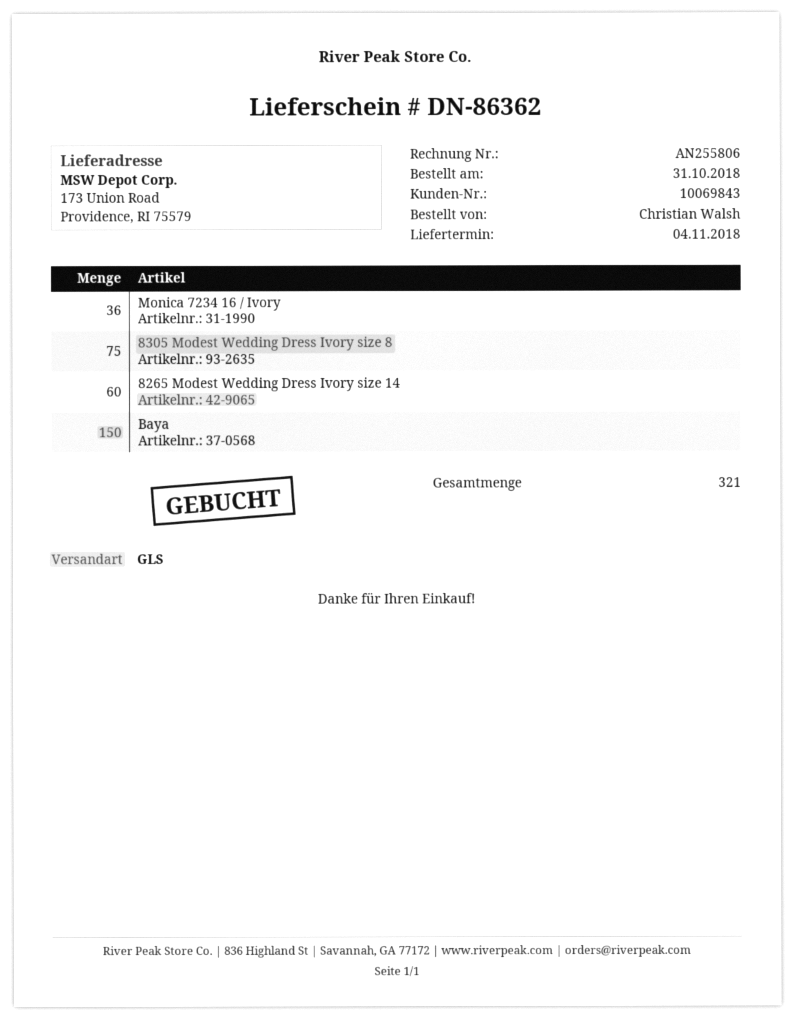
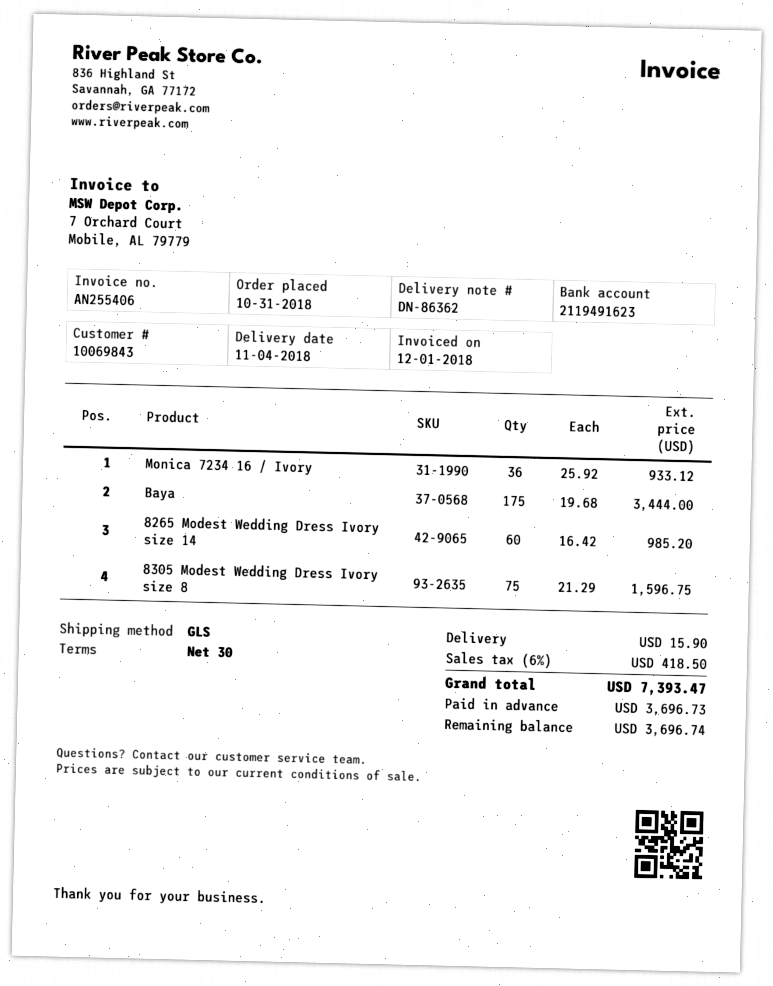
invoice number: AN255806 -> AN255406
Baya: 150 -> 175

